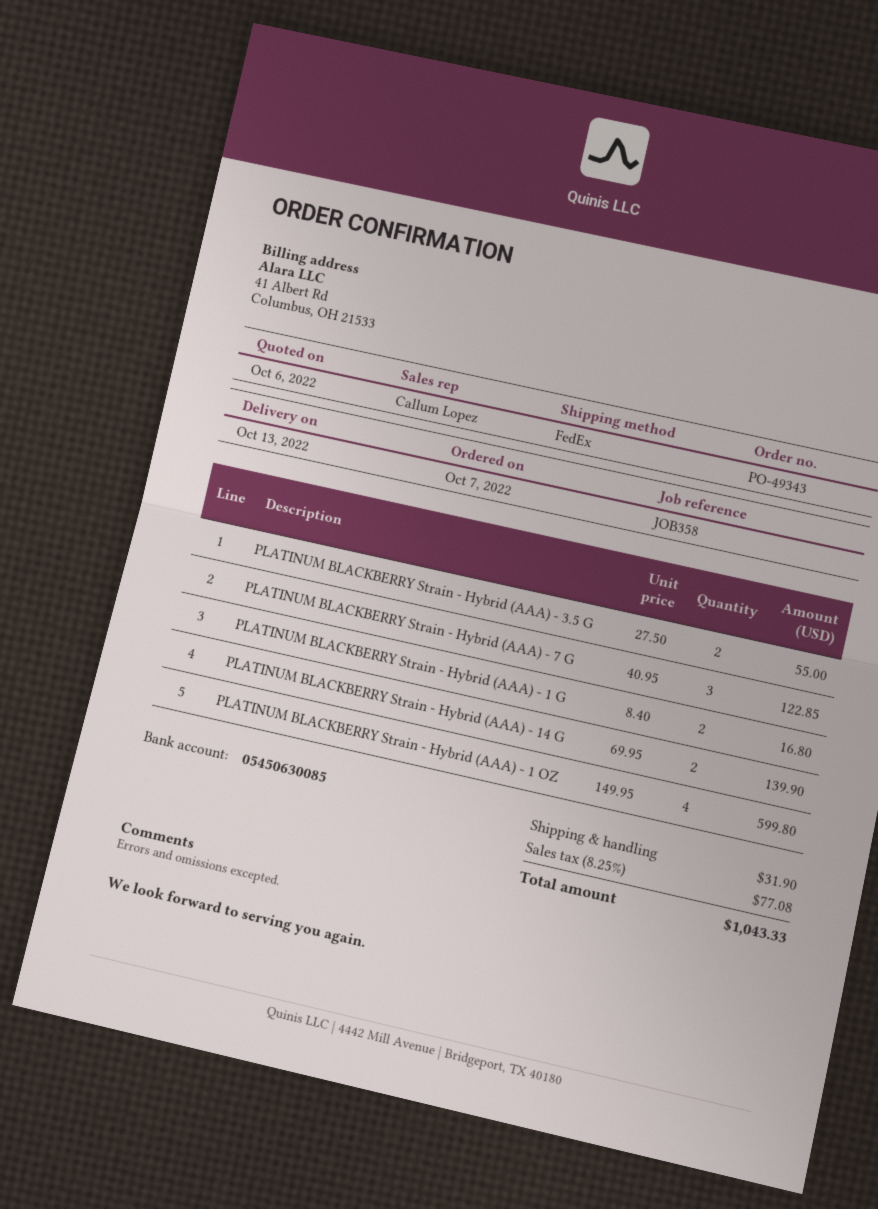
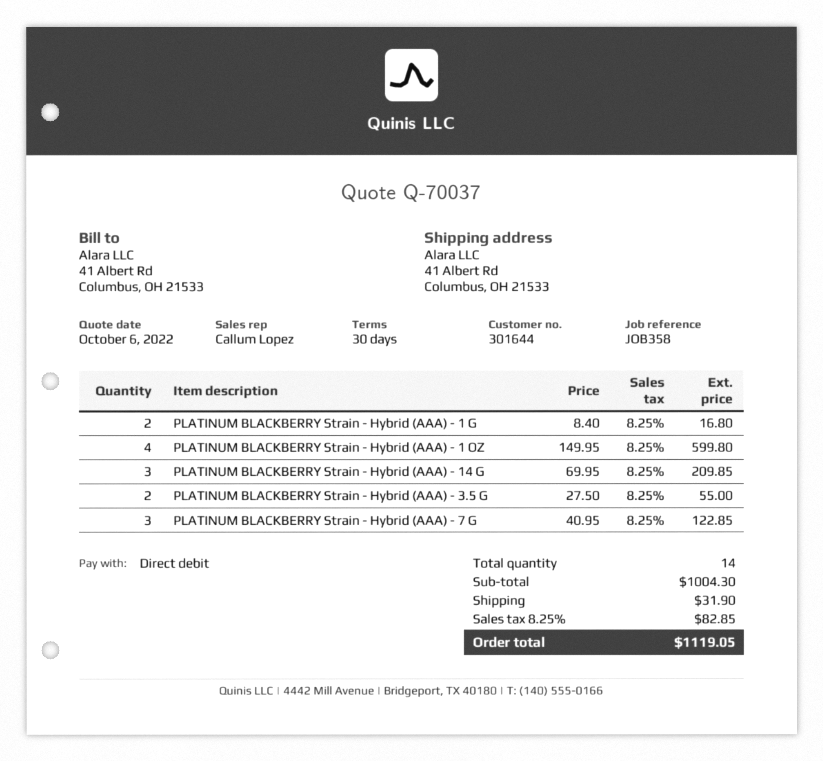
PLATINUM BLACKBERRY Strain - Hybrid (AAA) - 14 G: 2 x 69.95 = 139.90 -> 3 x 69.95 = 209.85
tax: 8.25% = 77.08 -> 8.25% = 82.85
total: 1043.33 -> 1119.05

